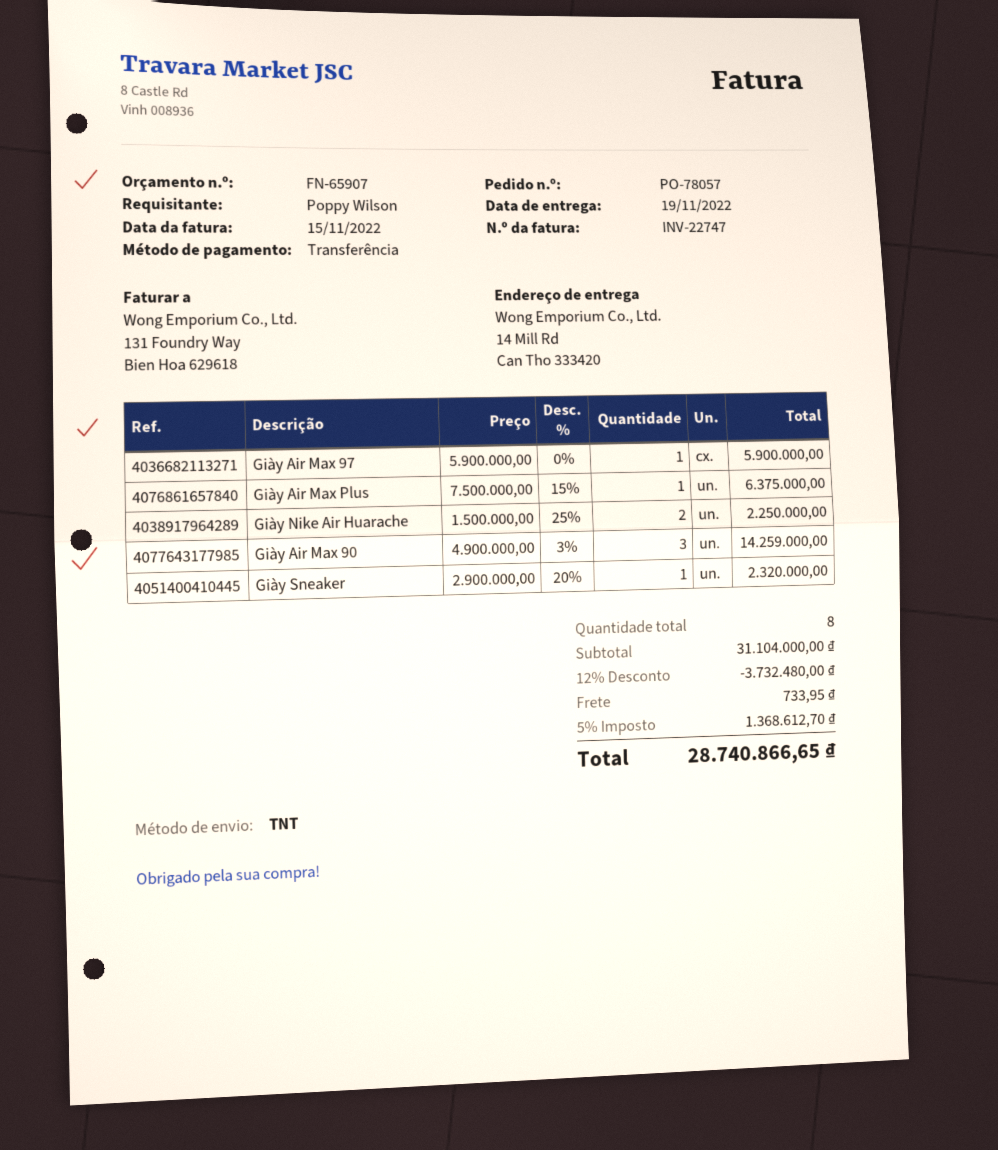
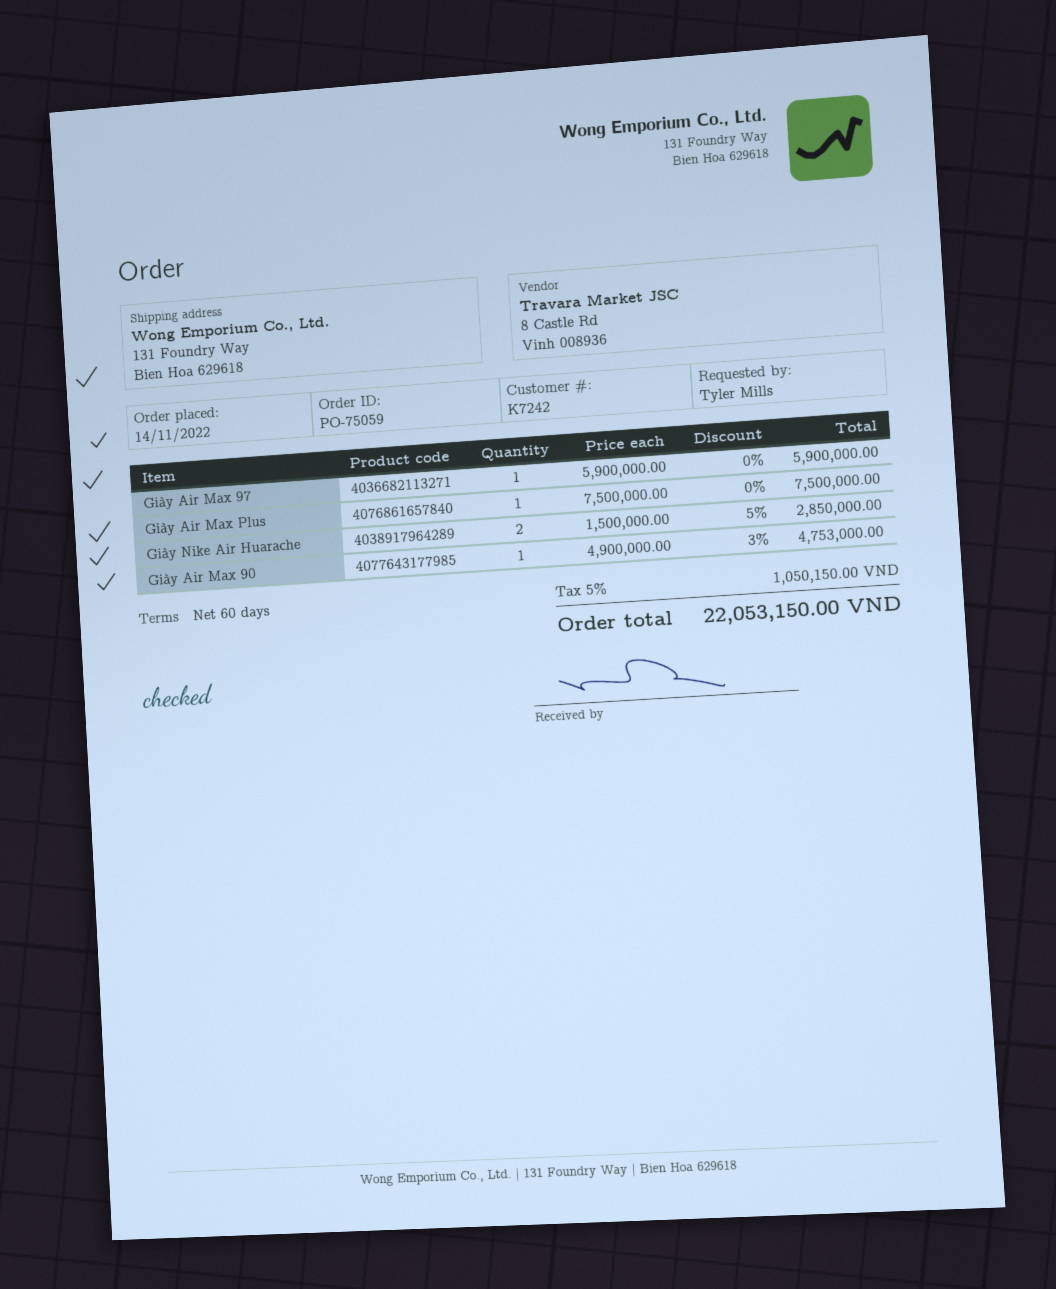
order number: PO-78057 -> PO-75059
ordered by: Poppy Wilson -> Tyler Mills
ship to: 14 Mill Rd, Can Tho 333420 -> 131 Foundry Way, Bien Hoa 629618
Giày Air Max Plus: 1 x 7500000.00 - 15% = 6375000.00 -> 1 x 7500000.00 = 7500000.00
Giày Nike Air Huarache: 2 x 1500000.00 - 25% = 2250000.00 -> 2 x 1500000.00 - 5% = 2850000.00
Giày Air Max 90: 3 x 4900000.00 - 3% = 14259000.00 -> 1 x 4900000.00 - 3% = 4753000.00
Giày Sneaker: 1 x 2900000.00 - 20% = 2320000.00 -> none
discount: 12% = 3732480.00 -> none
shipping: 733.95 -> none
tax: 5% = 1368612.70 -> 5% = 1050150.00
total: 28740866.65 -> 22053150.00

